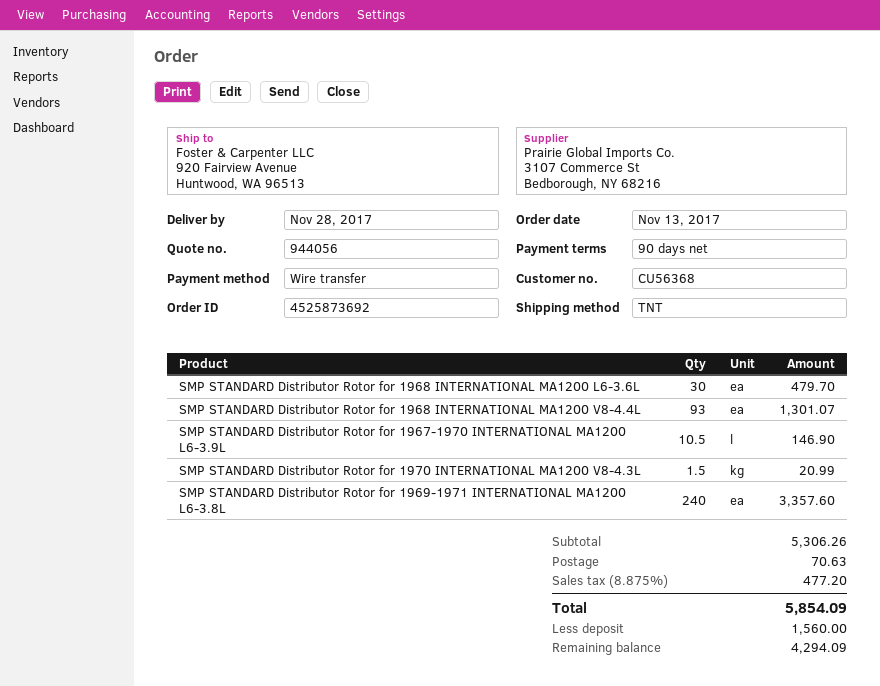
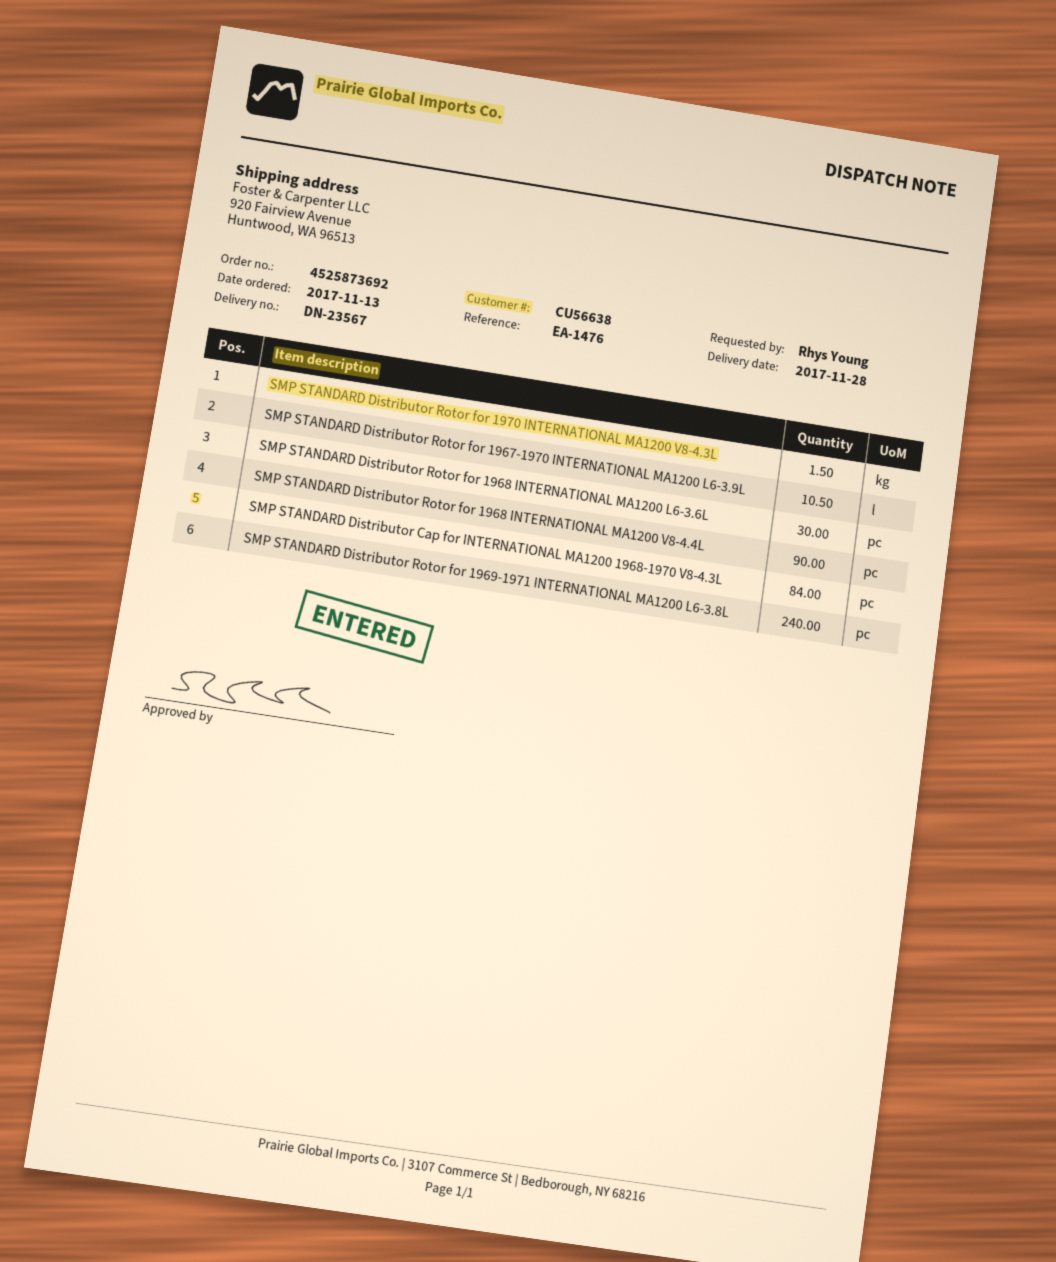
customer number: CU56368 -> CU56638
SMP STANDARD Distributor Rotor for 1968 INTERNATIONAL MA1200 V8-4.4L: 93 -> 90
SMP STANDARD Distributor Cap for INTERNATIONAL MA1200 1968-1970 V8-4.3L: none -> 84

